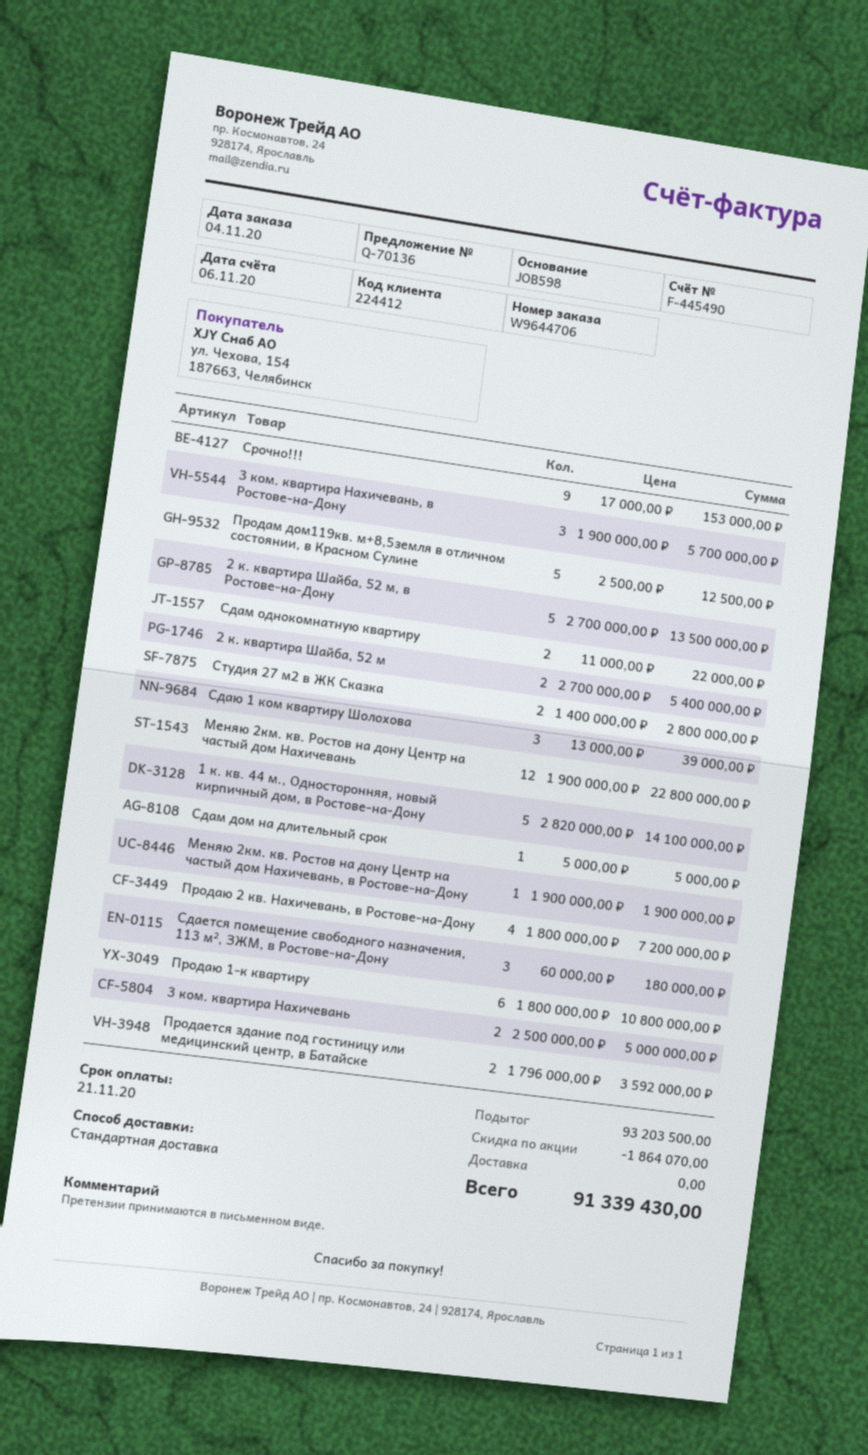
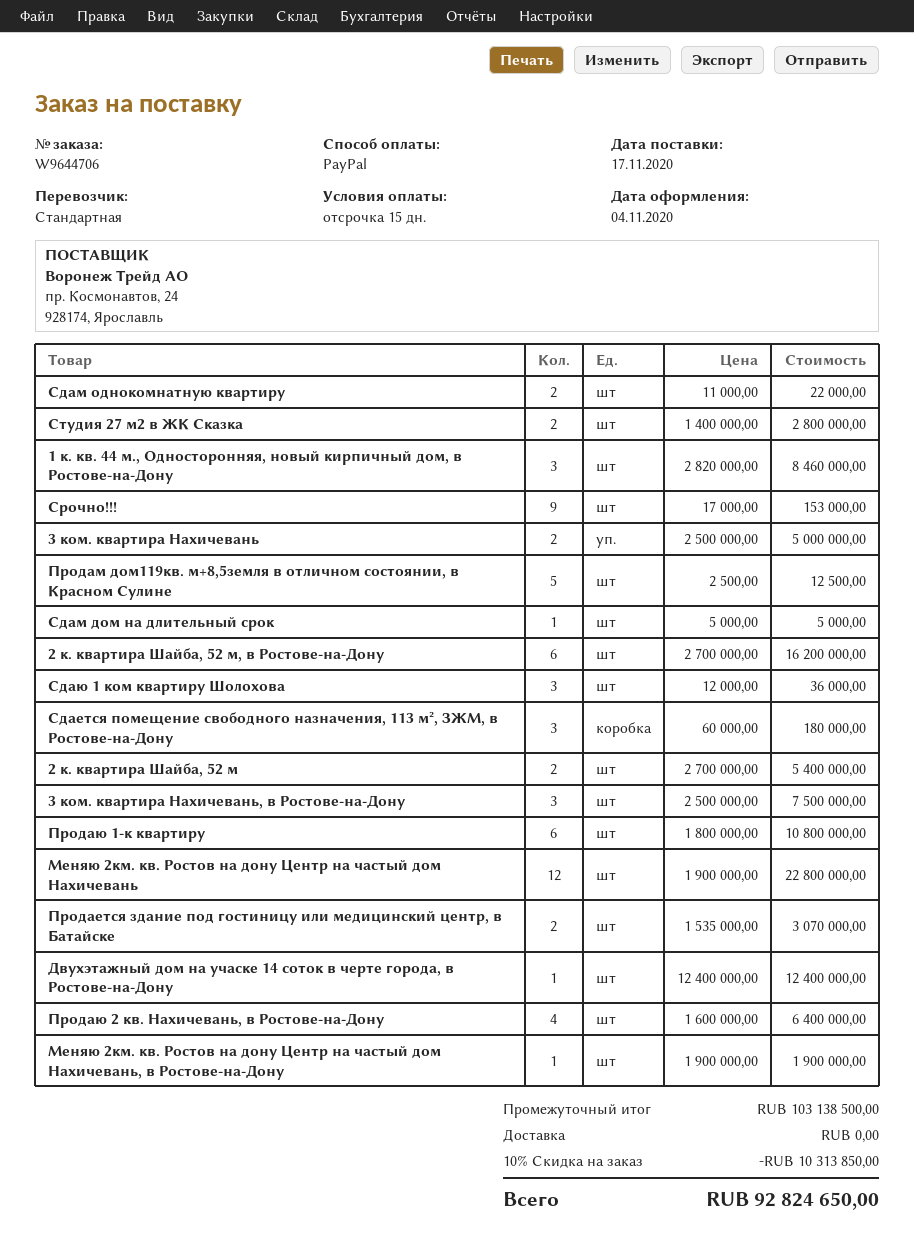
3 ком. квартира Нахичевань, в Ростове-на-Дону: 3 x 1900000.00 = 5700000.00 -> 3 x 2500000.00 = 7500000.00
2 к. квартира Шайба, 52 м, в Ростове-на-Дону: 5 x 2700000.00 = 13500000.00 -> 6 x 2700000.00 = 16200000.00
Сдаю 1 ком квартиру Шолохова: 3 x 13000.00 = 39000.00 -> 3 x 12000.00 = 36000.00
1 к. кв. 44 м., Односторонняя, новый кирпичный дом, в Ростове-на-Дону: 5 x 2820000.00 = 14100000.00 -> 3 x 2820000.00 = 8460000.00
Продаю 2 кв. Нахичевань, в Ростове-на-Дону: 4 x 1800000.00 = 7200000.00 -> 4 x 1600000.00 = 6400000.00
Продается здание под гостиницу или медицинский центр, в Батайске: 2 x 1796000.00 = 3592000.00 -> 2 x 1535000.00 = 3070000.00
Двухэтажный дом на учаске 14 соток в черте города, в Ростове-на-Дону: none -> 1 x 12400000.00 = 12400000.00
subtotal: 93203500.00 -> 103138500.00
discount: 1864070.00 -> 10313850.00
total: 91339430.00 -> 92824650.00

